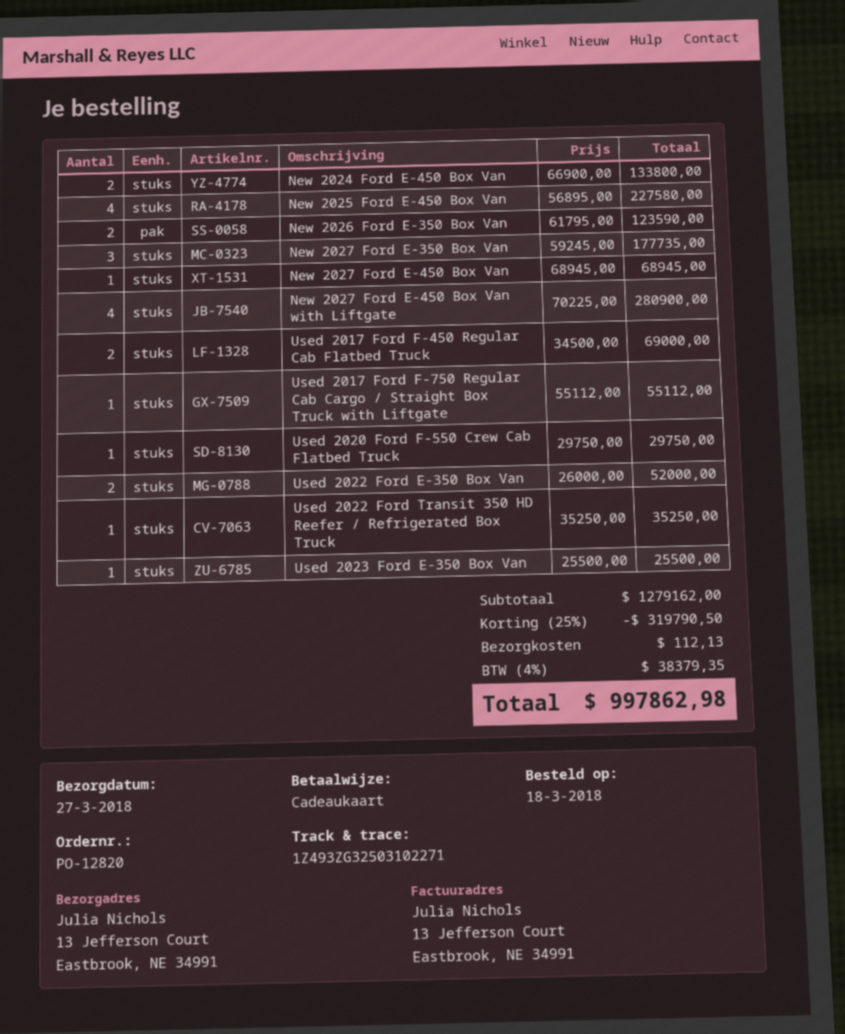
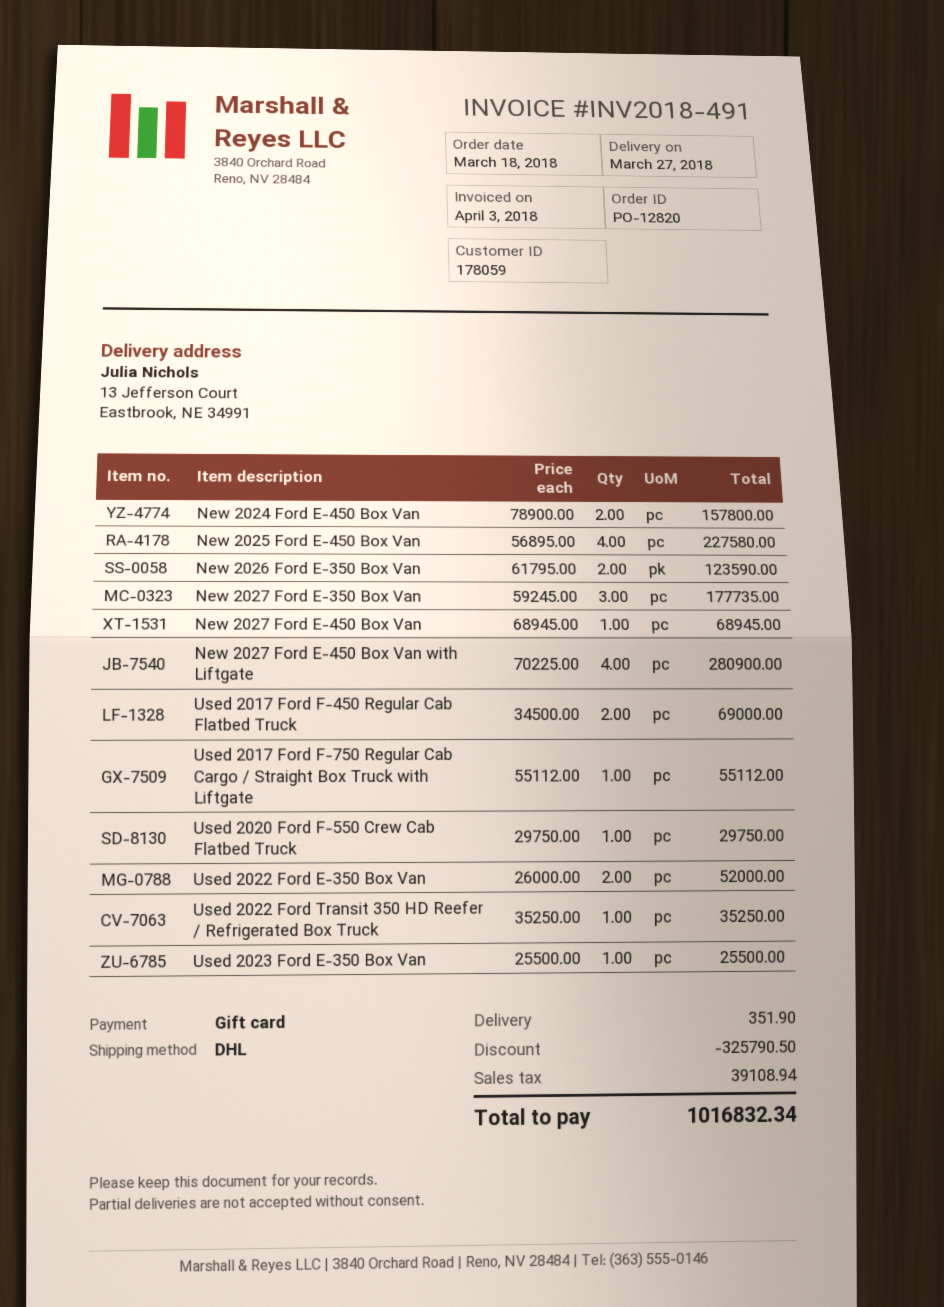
New 2024 Ford E-450 Box Van: 2 x 66900.00 = 133800.00 -> 2 x 78900.00 = 157800.00
discount: 319790.50 -> 325790.50
shipping: 112.13 -> 351.90
tax: 38379.35 -> 39108.94
total: 997862.98 -> 1016832.34

